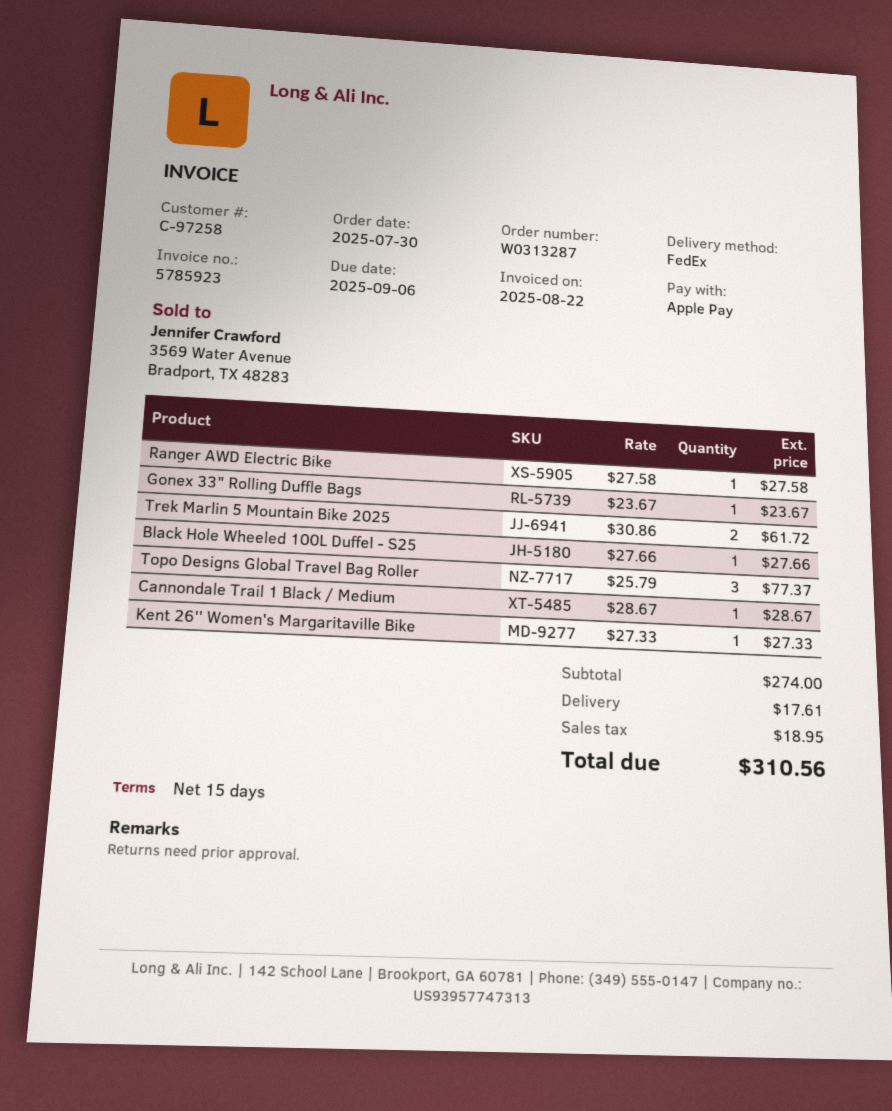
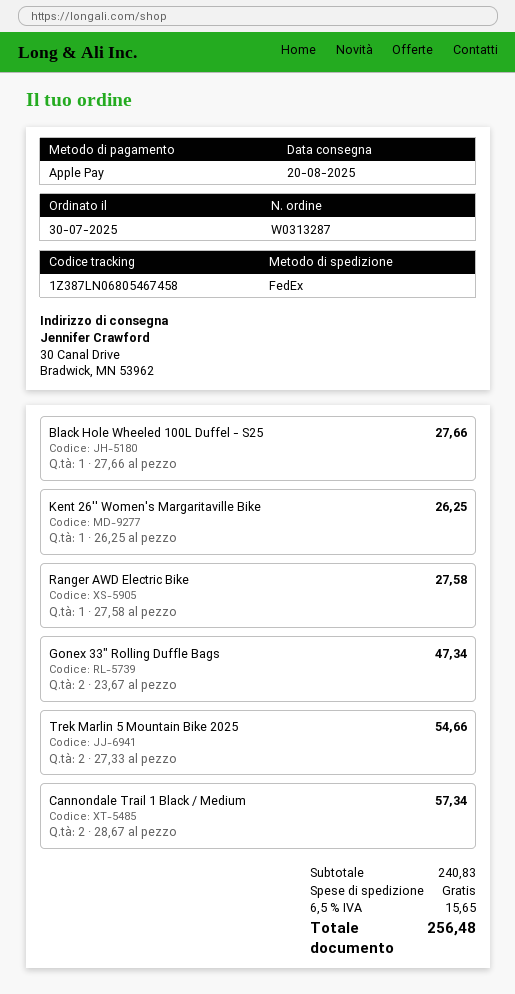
Gonex 33" Rolling Duffle Bags: 1 x 23.67 = 23.67 -> 2 x 23.67 = 47.34
Trek Marlin 5 Mountain Bike 2025: 2 x 30.86 = 61.72 -> 2 x 27.33 = 54.66
Topo Designs Global Travel Bag Roller: 3 x 25.79 = 77.37 -> none
Cannondale Trail 1 Black / Medium: 1 x 28.67 = 28.67 -> 2 x 28.67 = 57.34
Kent 26'' Women's Margaritaville Bike: 1 x 27.33 = 27.33 -> 1 x 26.25 = 26.25
subtotal: 274.00 -> 240.83
shipping: 17.61 -> 0.00
tax: 18.95 -> 15.65
total: 310.56 -> 256.48

